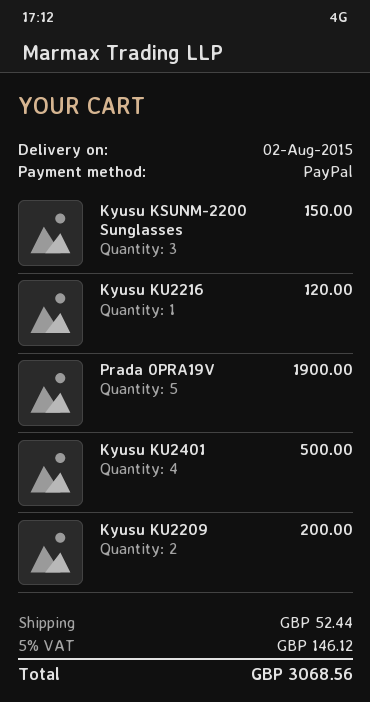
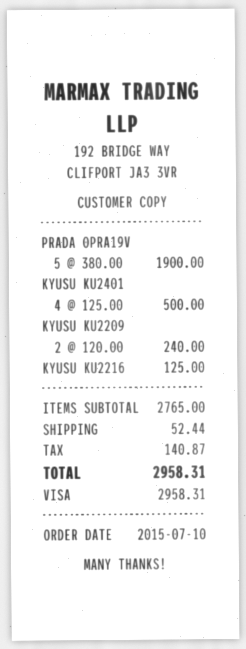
payment method: PayPal -> Visa
Kyusu KSUNM-2200 Sunglasses: 3 for 150.00 -> none
Kyusu KU2216: 1 for 120.00 -> 1 for 125.00
Kyusu KU2209: 2 for 200.00 -> 2 for 240.00
tax: 146.12 -> 140.87
total: 3068.56 -> 2958.31

